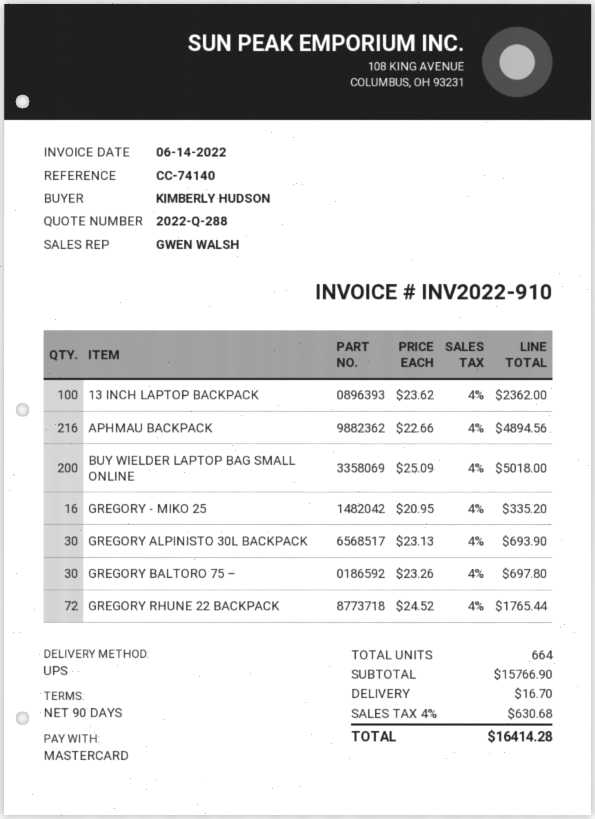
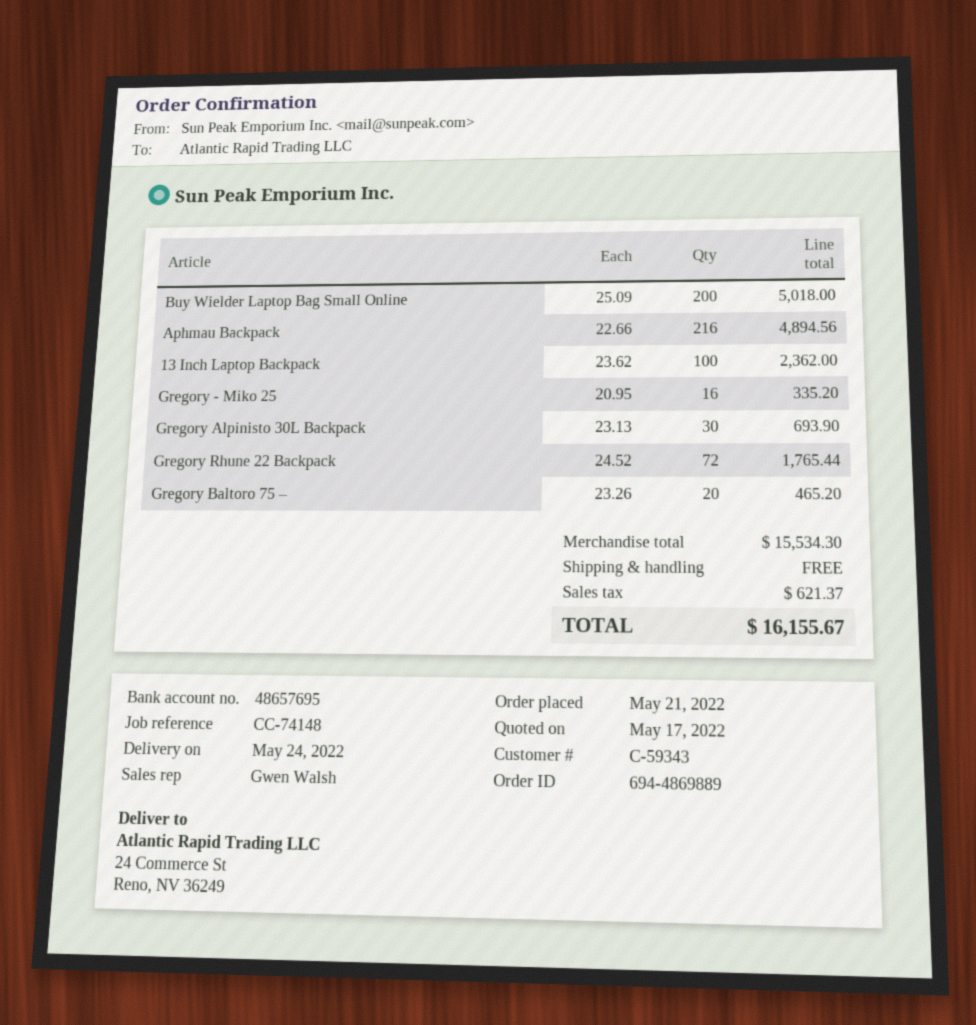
reference: CC-74140 -> CC-74148
GREGORY BALTORO 75 –: 30 x 23.26 = 697.80 -> 20 x 23.26 = 465.20
subtotal: 15766.90 -> 15534.30
shipping: 16.70 -> 0.00
tax: 630.68 -> 621.37
total: 16414.28 -> 16155.67

